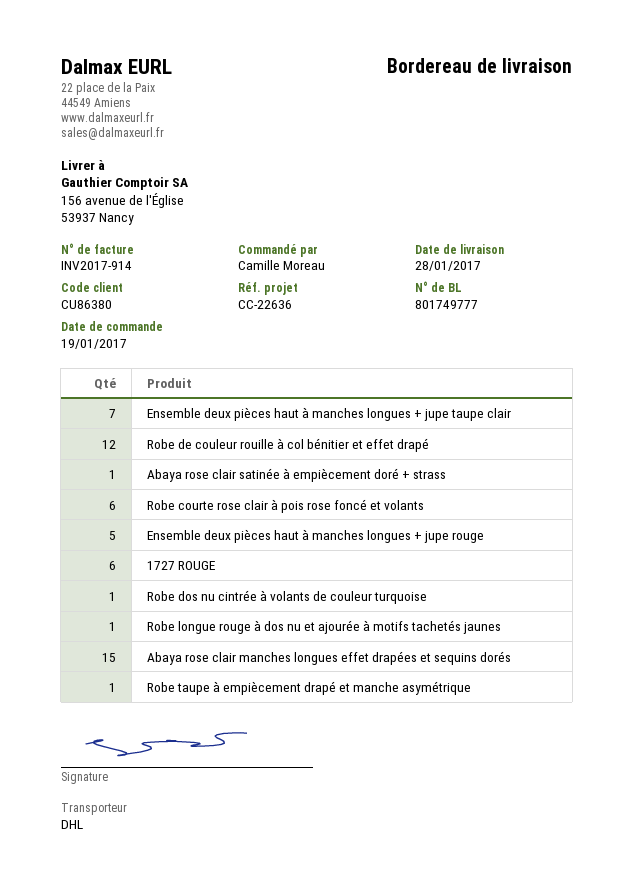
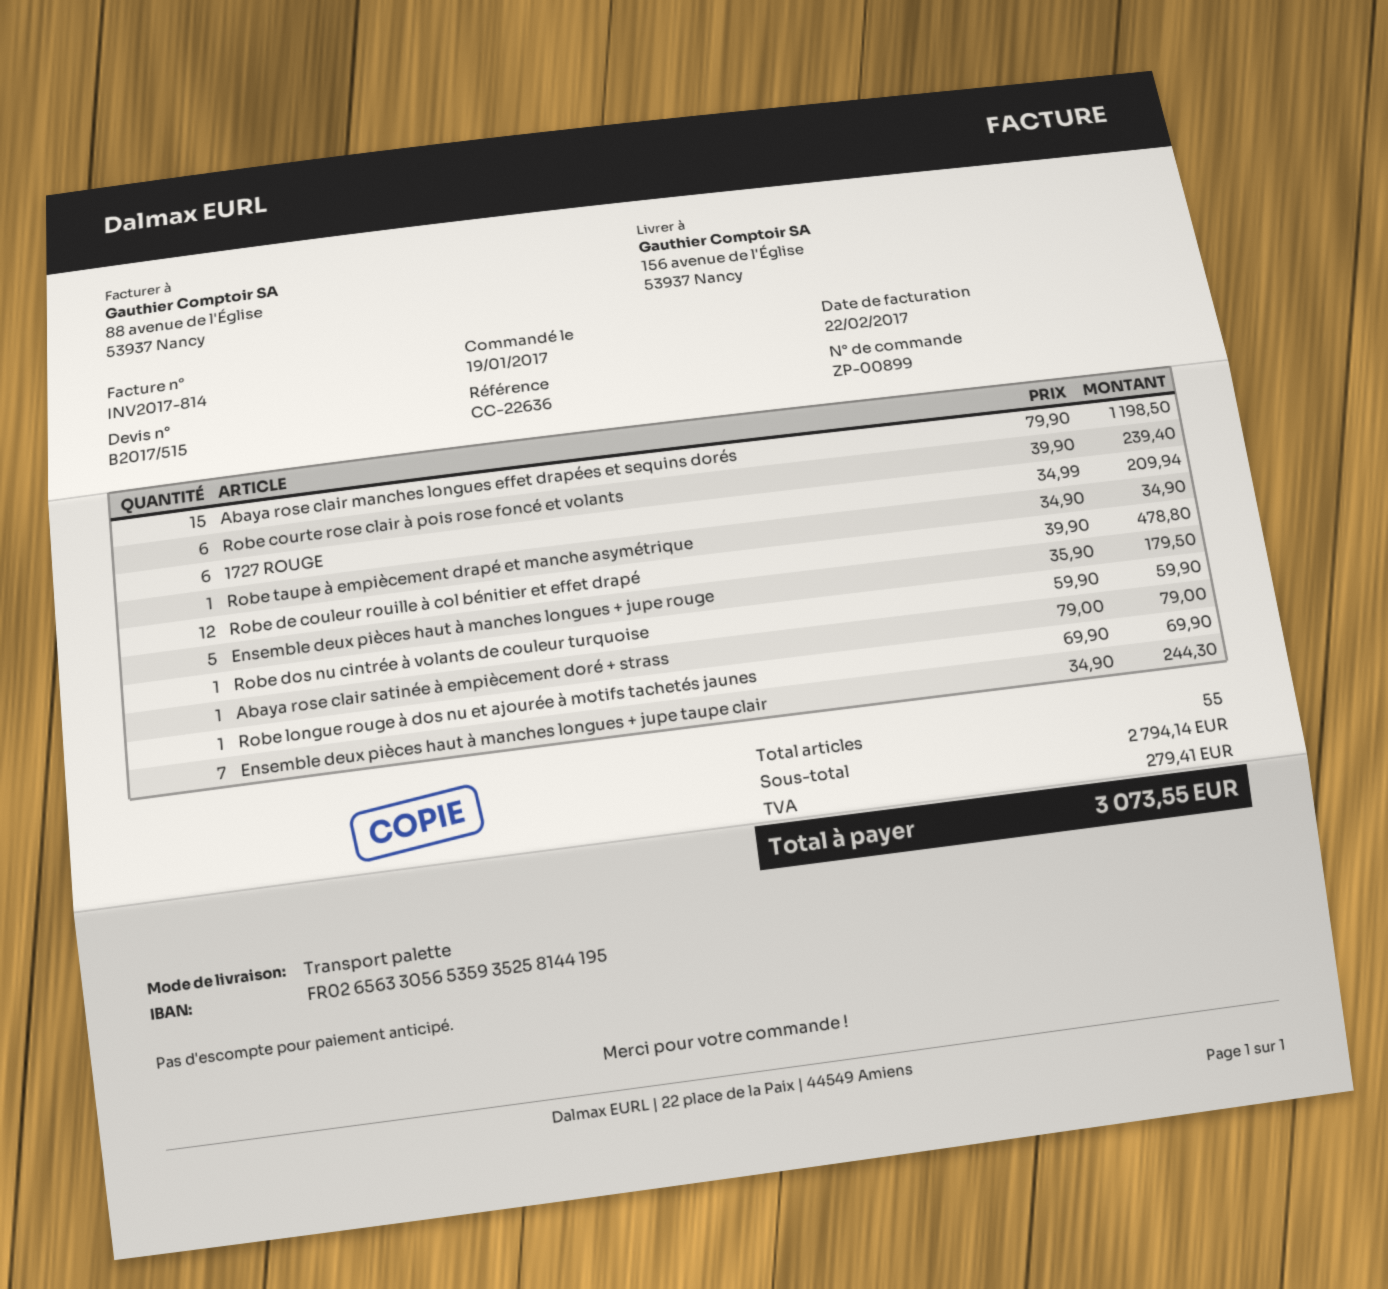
invoice number: INV2017-914 -> INV2017-814
shipping method: DHL -> pallet freight

